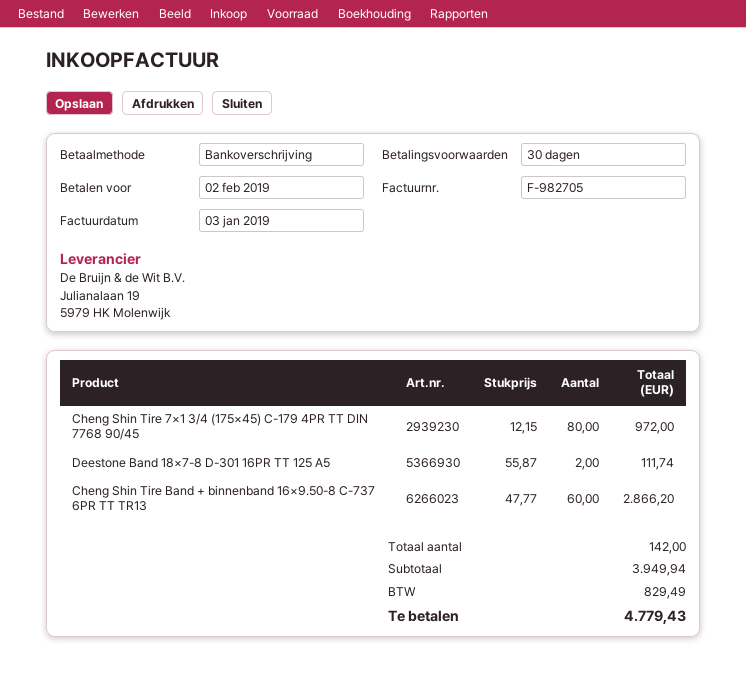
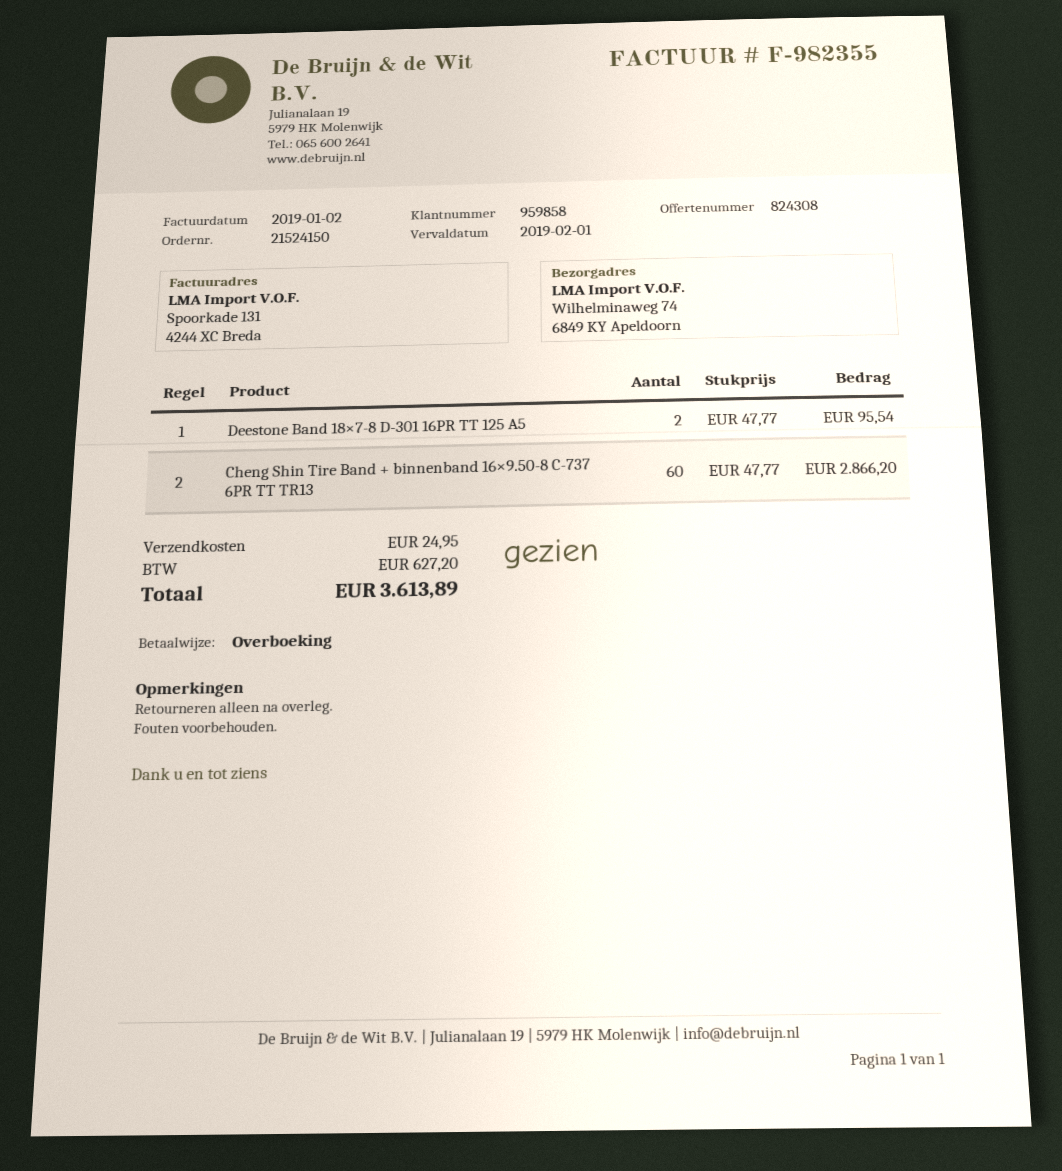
invoice number: F-982705 -> F-982355
invoice date: 2019-01-03 -> 2019-01-02
due date: 2019-02-02 -> 2019-02-01
Cheng Shin Tire 7×1 3/4 (175×45) C-179 4PR TT DIN 7768 90/45: 80 x 12.15 = 972.00 -> none
Deestone Band 18×7-8 D-301 16PR TT 125 A5: 2 x 55.87 = 111.74 -> 2 x 47.77 = 95.54
shipping: none -> 24.95
tax: 829.49 -> 627.20
total: 4779.43 -> 3613.89

